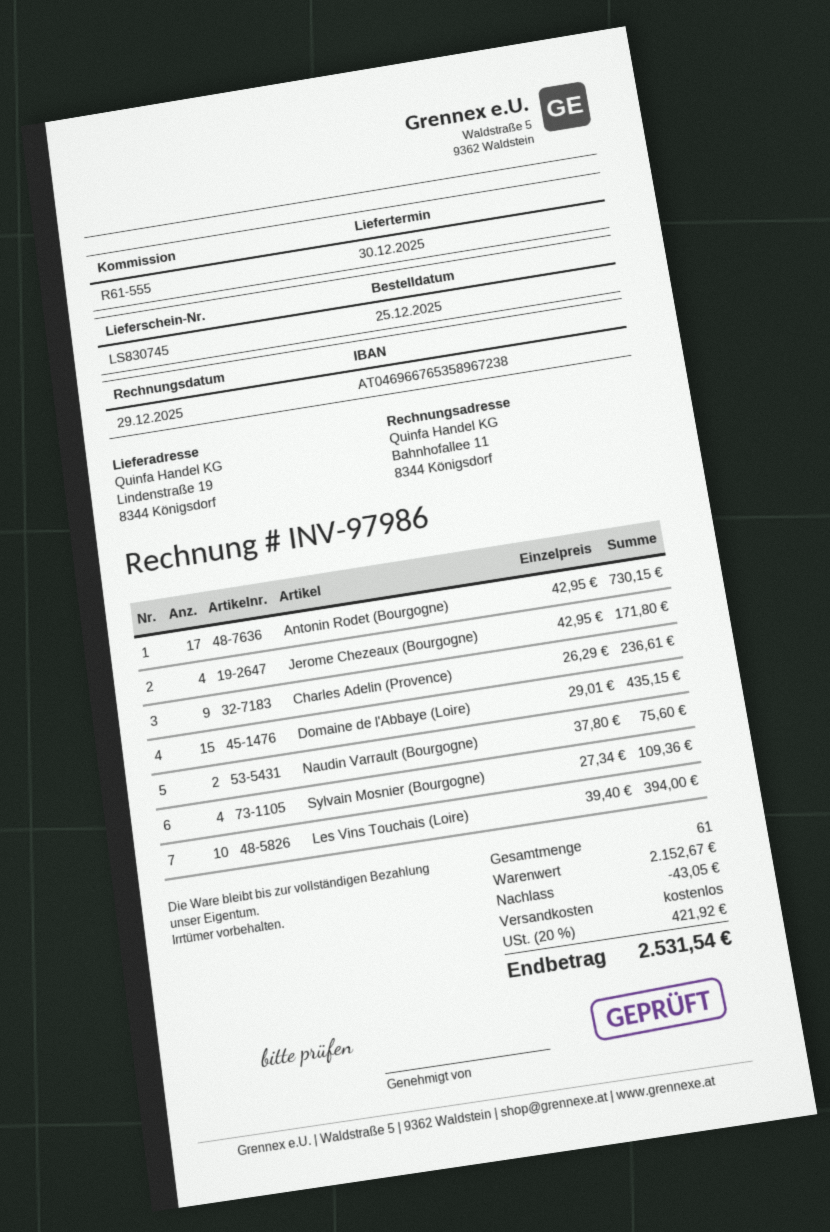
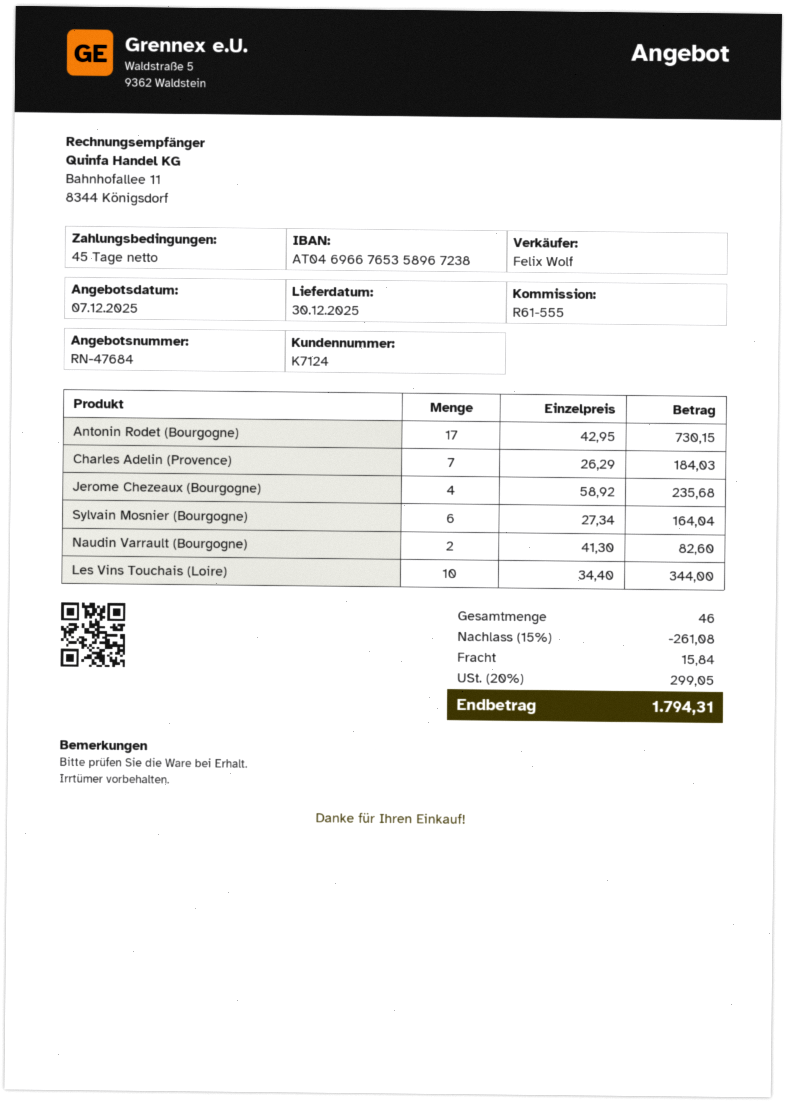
Jerome Chezeaux (Bourgogne): 4 x 42.95 = 171.80 -> 4 x 58.92 = 235.68
Charles Adelin (Provence): 9 x 26.29 = 236.61 -> 7 x 26.29 = 184.03
Domaine de l'Abbaye (Loire): 15 x 29.01 = 435.15 -> none
Naudin Varrault (Bourgogne): 2 x 37.80 = 75.60 -> 2 x 41.30 = 82.60
Sylvain Mosnier (Bourgogne): 4 x 27.34 = 109.36 -> 6 x 27.34 = 164.04
Les Vins Touchais (Loire): 10 x 39.40 = 394.00 -> 10 x 34.40 = 344.00
total quantity: 61 -> 46
discount: 43.05 -> 261.08
shipping: 0.00 -> 15.84
tax: 20% = 421.92 -> 20% = 299.05
total: 2531.54 -> 1794.31

